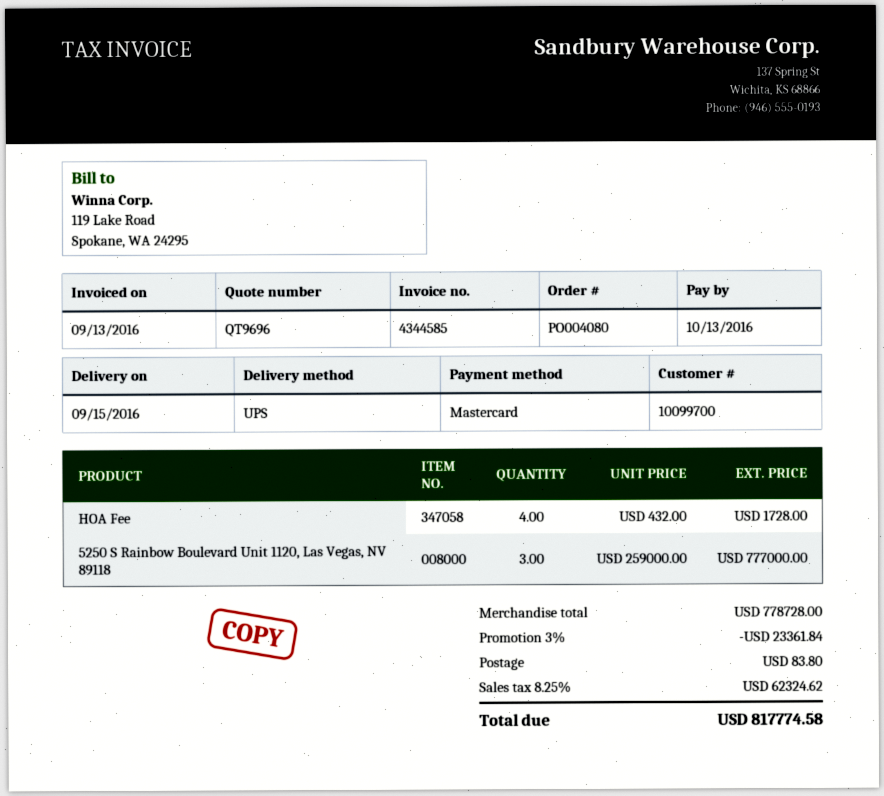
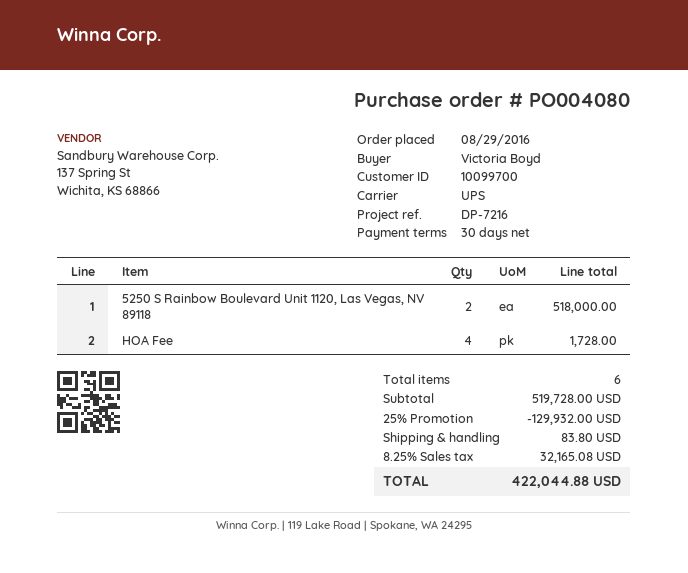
5250 S Rainbow Boulevard Unit 1120, Las Vegas, NV 89118: 3 for 777000.00 -> 2 for 518000.00
subtotal: 778728.00 -> 519728.00
discount: 3% = 23361.84 -> 25% = 129932.00
tax: 8.25% = 62324.62 -> 8.25% = 32165.08
total: 817774.58 -> 422044.88

